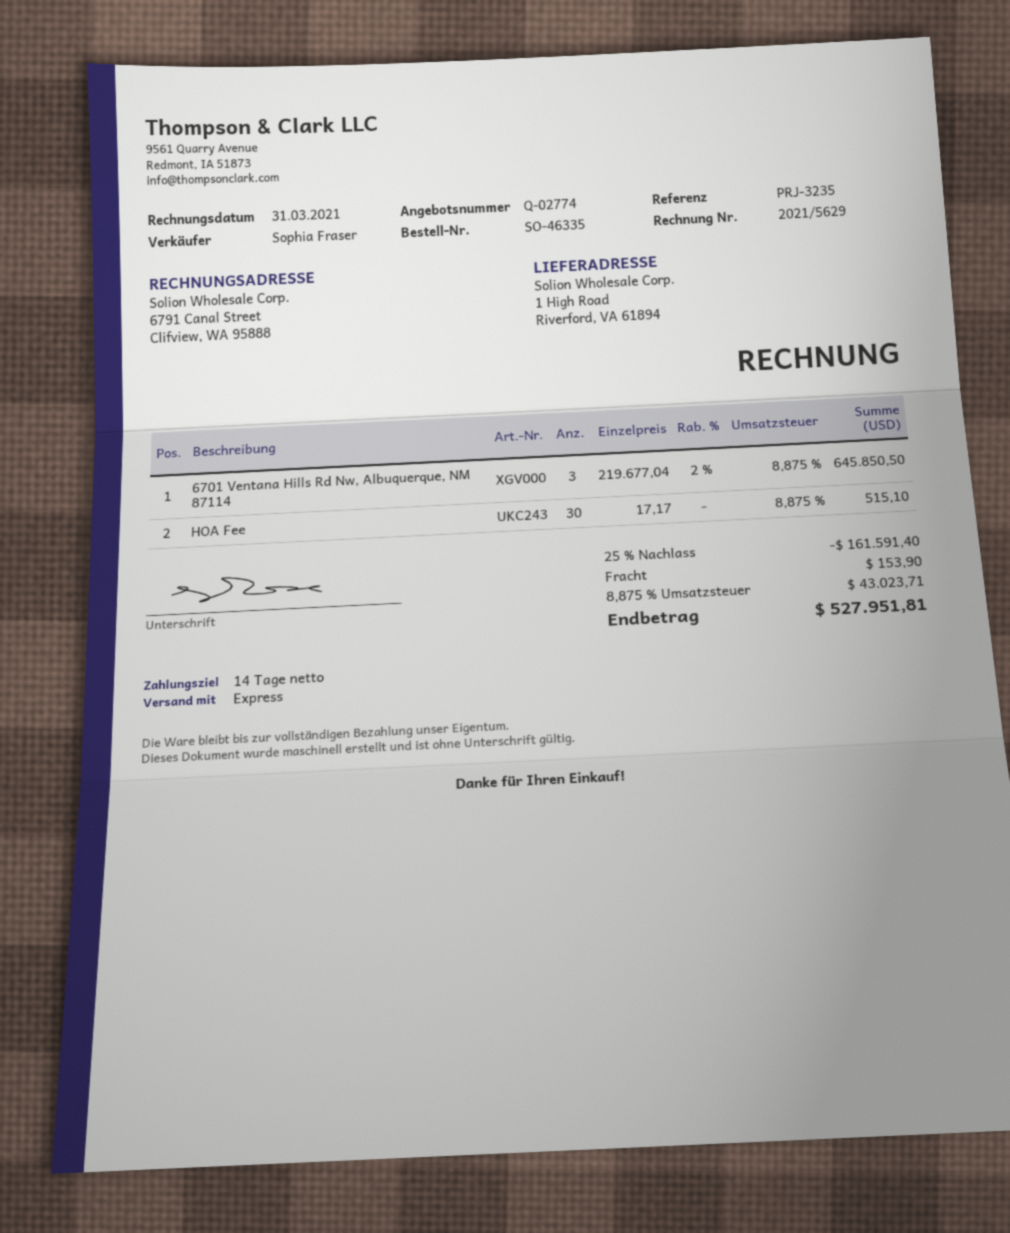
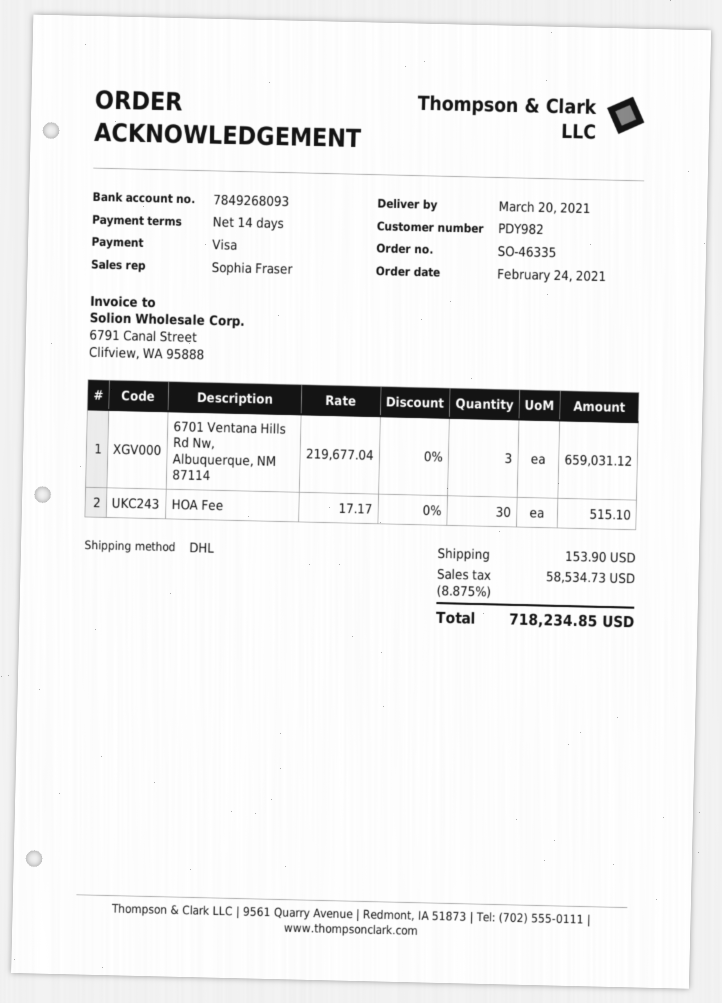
shipping method: express -> DHL
6701 Ventana Hills Rd Nw, Albuquerque, NM 87114: 3 x 219677.04 - 2% = 645850.50 -> 3 x 219677.04 = 659031.12
discount: 25% = 161591.40 -> none
tax: 8.875% = 43023.71 -> 8.875% = 58534.73
total: 527951.81 -> 718234.85

